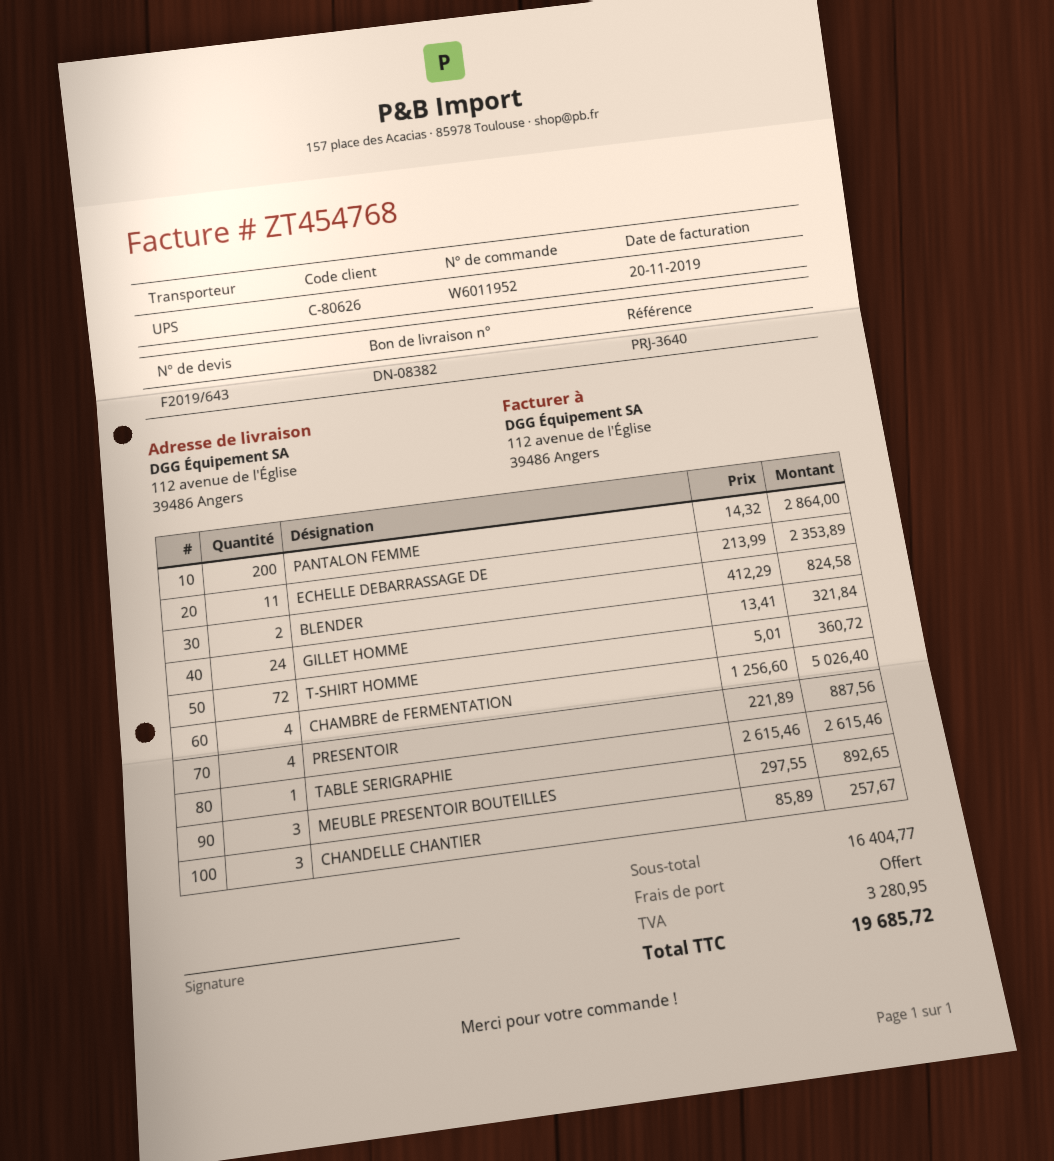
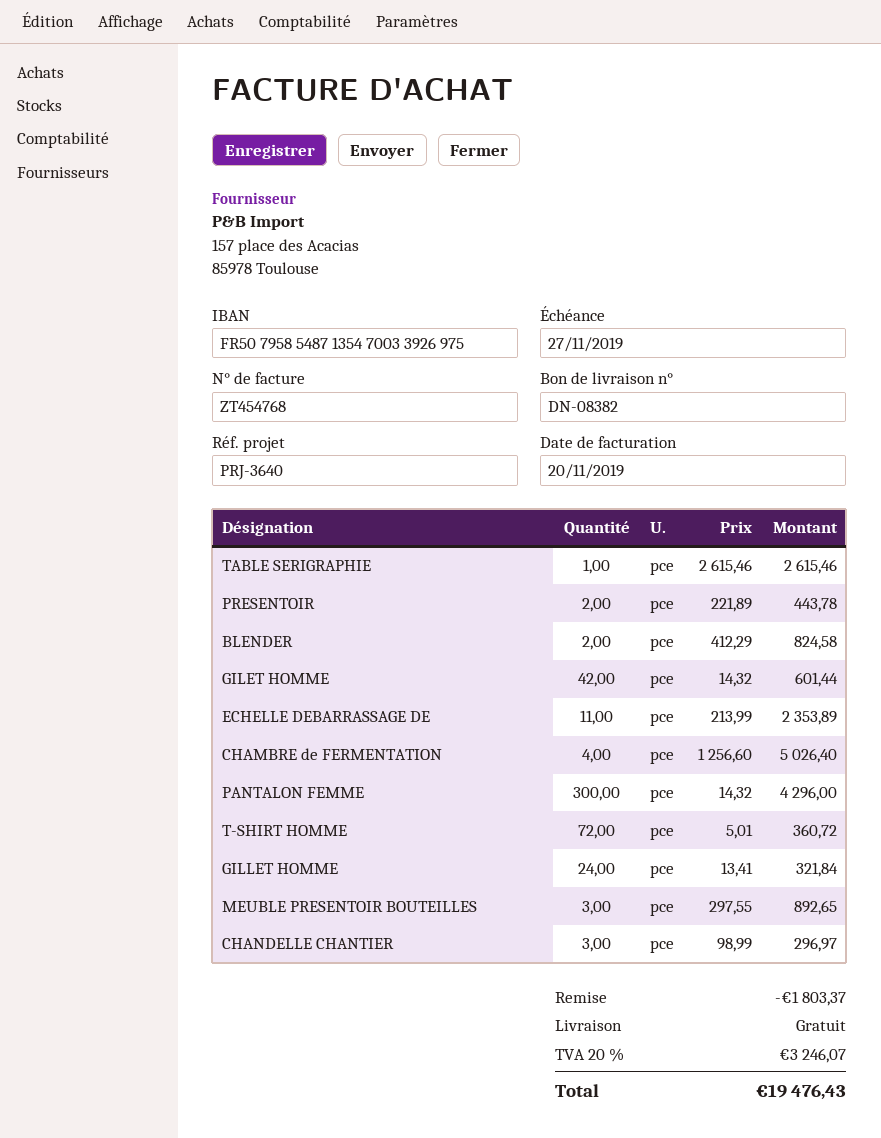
PANTALON FEMME: 200 x 14.32 = 2864.00 -> 300 x 14.32 = 4296.00
PRESENTOIR: 4 x 221.89 = 887.56 -> 2 x 221.89 = 443.78
CHANDELLE CHANTIER: 3 x 85.89 = 257.67 -> 3 x 98.99 = 296.97
GILET HOMME: none -> 42 x 14.32 = 601.44
discount: none -> 1803.37
tax: 3280.95 -> 3246.07
total: 19685.72 -> 19476.43

